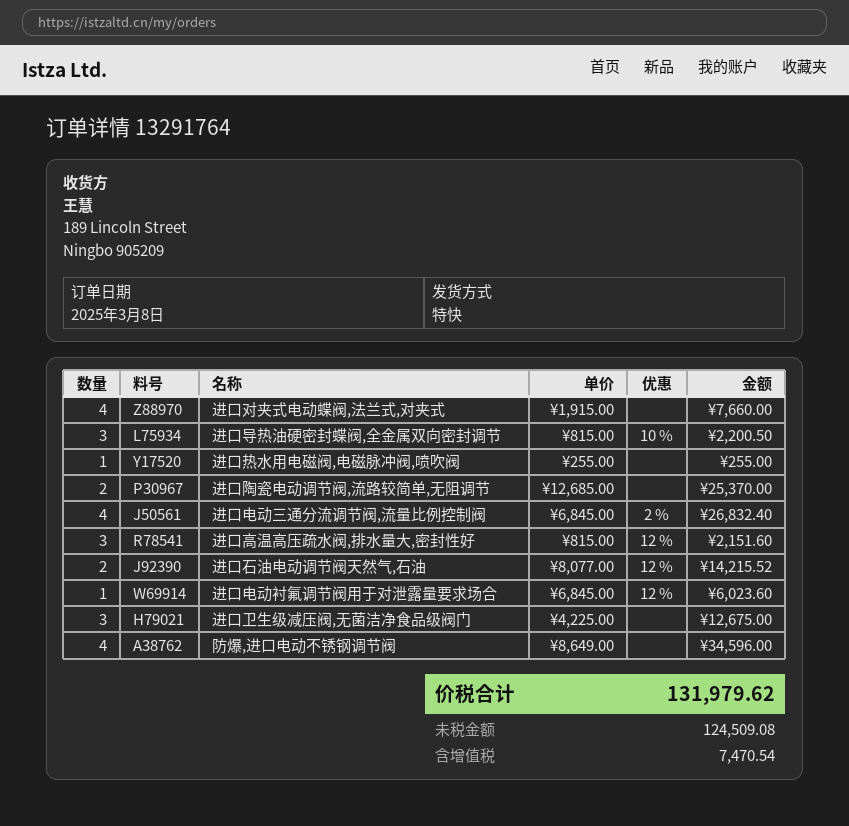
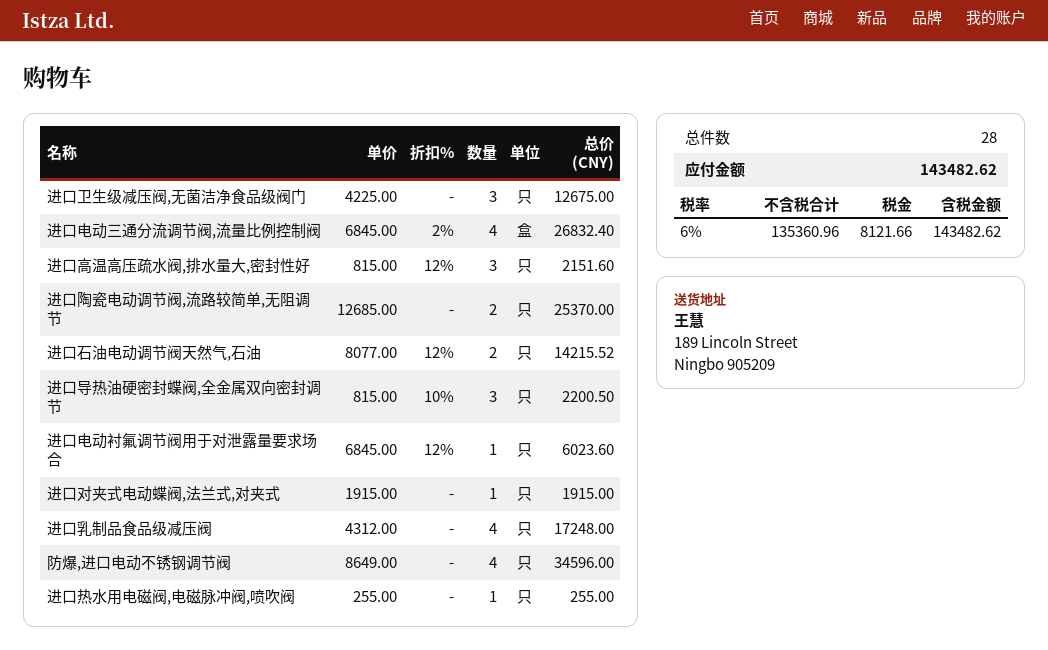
进口对夹式电动蝶阀,法兰式,对夹式: 4 x 1915.00 = 7660.00 -> 1 x 1915.00 = 1915.00
进口乳制品食品级减压阀: none -> 4 x 4312.00 = 17248.00
net: 124509.08 -> 135360.96
tax: 7470.54 -> 8121.66
total: 131979.62 -> 143482.62

